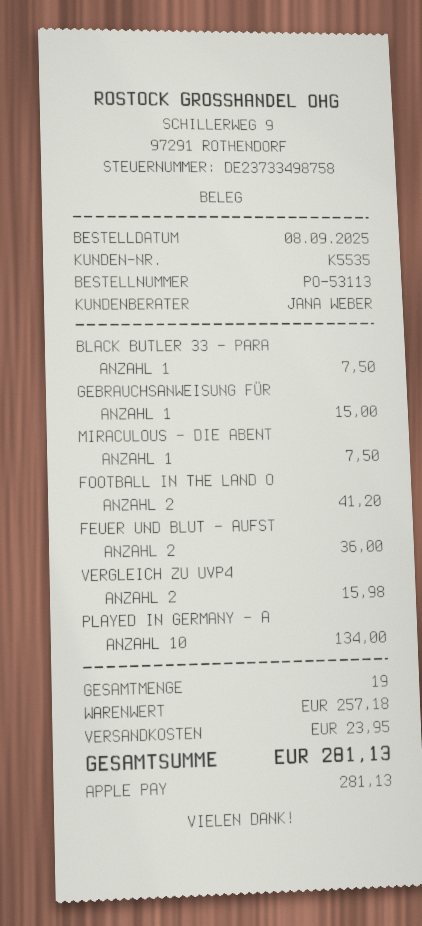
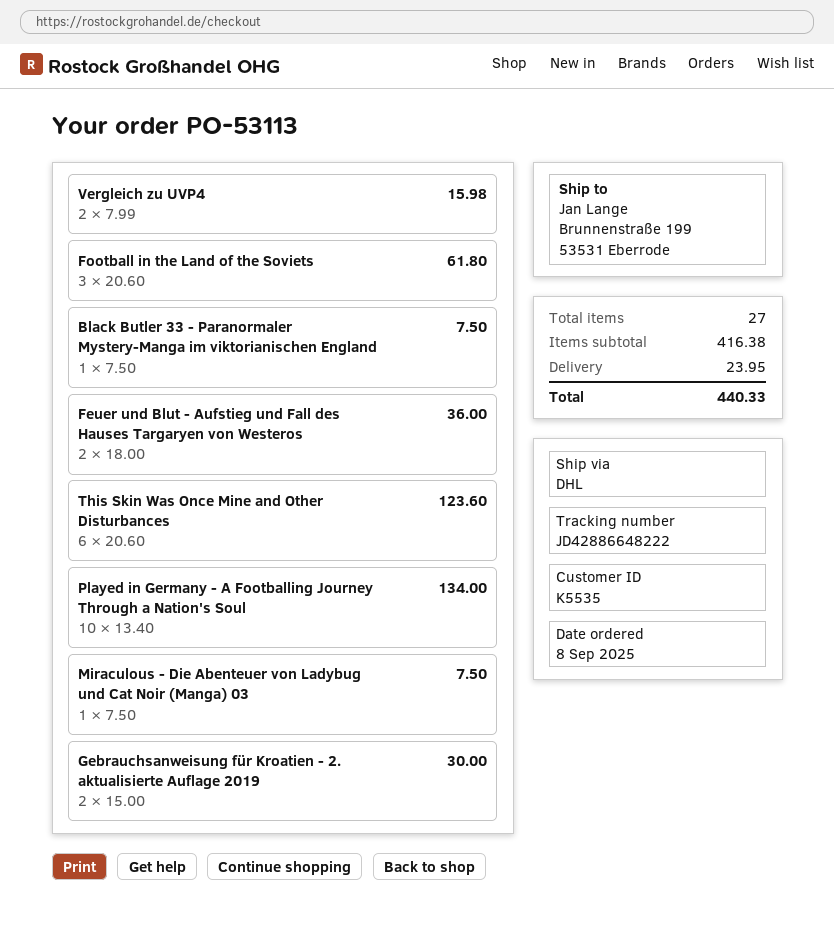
GEBRAUCHSANWEISUNG FÜR: 1 for 15.00 -> 2 for 30.00
FOOTBALL IN THE LAND O: 2 for 41.20 -> 3 for 61.80
This Skin Was Once Mine and Other Disturbances: none -> 6 for 123.60
total quantity: 19 -> 27
subtotal: 257.18 -> 416.38
total: 281.13 -> 440.33

